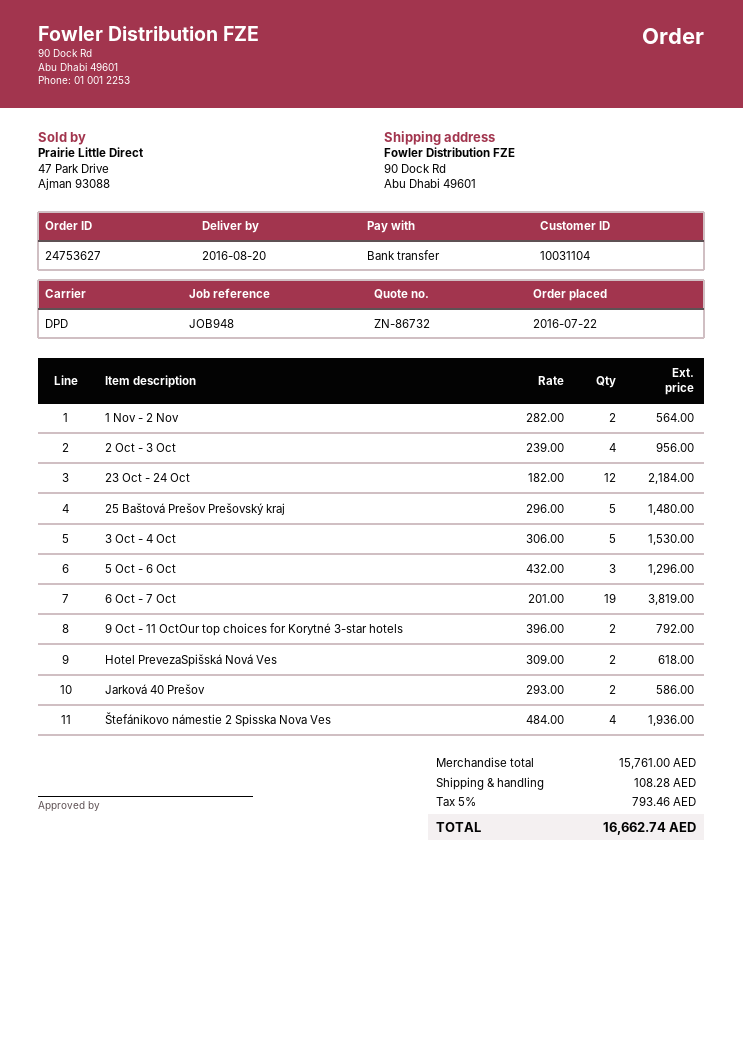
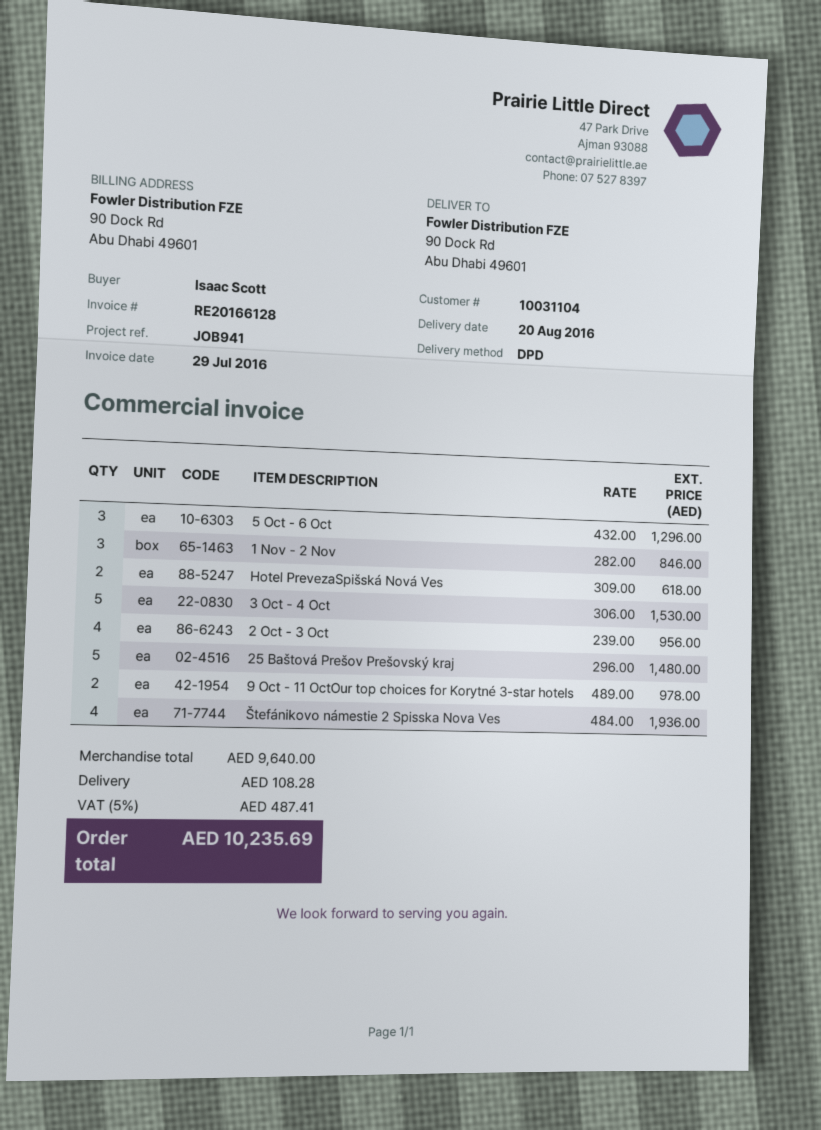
reference: JOB948 -> JOB941
1 Nov - 2 Nov: 2 x 282.00 = 564.00 -> 3 x 282.00 = 846.00
23 Oct - 24 Oct: 12 x 182.00 = 2184.00 -> none
6 Oct - 7 Oct: 19 x 201.00 = 3819.00 -> none
9 Oct - 11 OctOur top choices for Korytné 3-star hotels: 2 x 396.00 = 792.00 -> 2 x 489.00 = 978.00
Jarková 40 Prešov: 2 x 293.00 = 586.00 -> none
subtotal: 15761.00 -> 9640.00
tax: 5% = 793.46 -> 5% = 487.41
total: 16662.74 -> 10235.69

